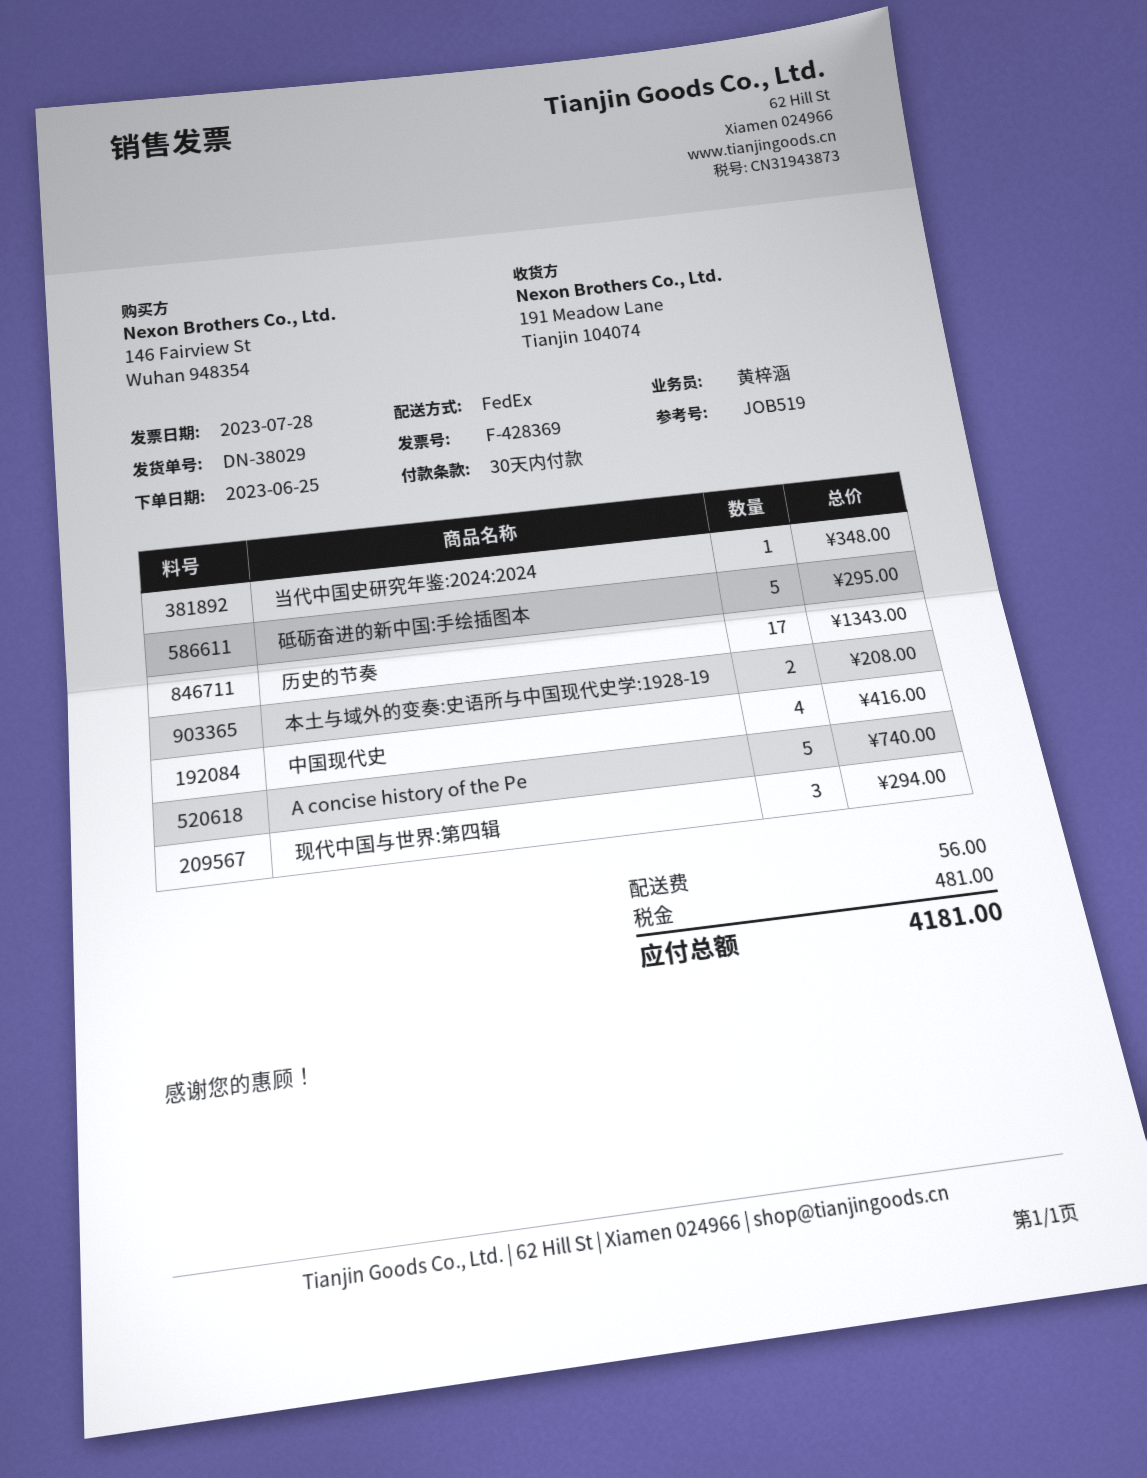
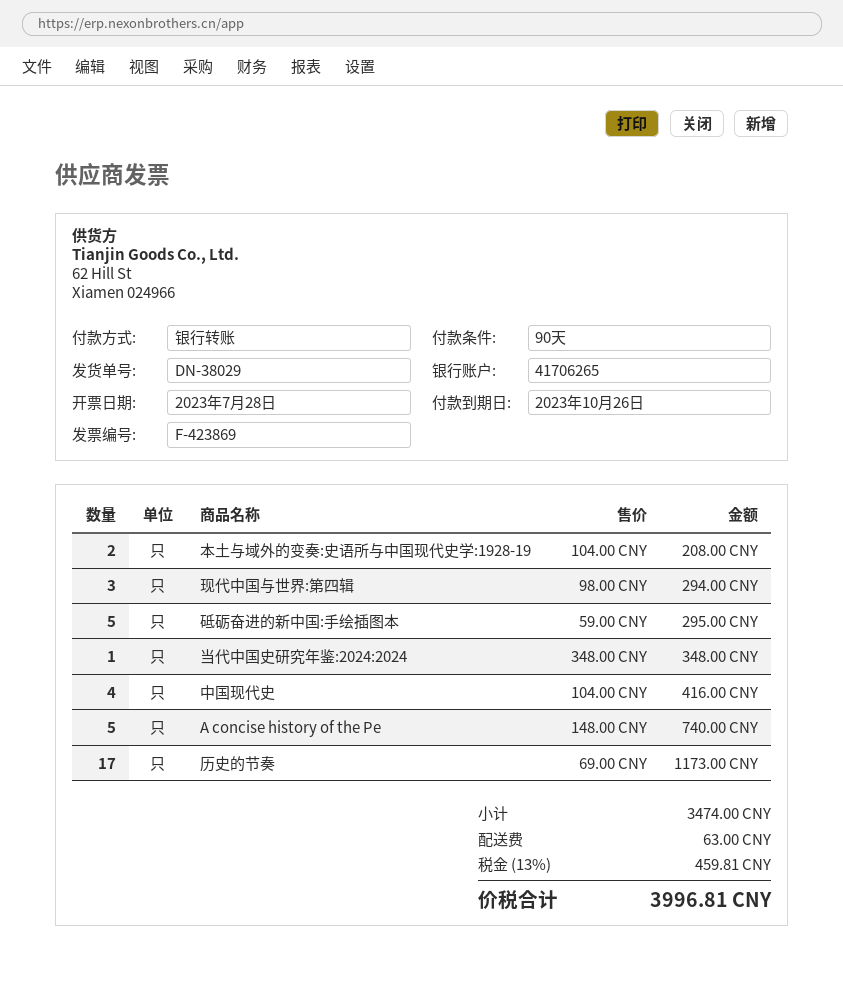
invoice number: F-428369 -> F-423869
payment terms: 30 days -> 90 days
历史的节奏: 17 for 1343.00 -> 17 for 1173.00
shipping: 56.00 -> 63.00
tax: 481.00 -> 459.81
total: 4181.00 -> 3996.81

